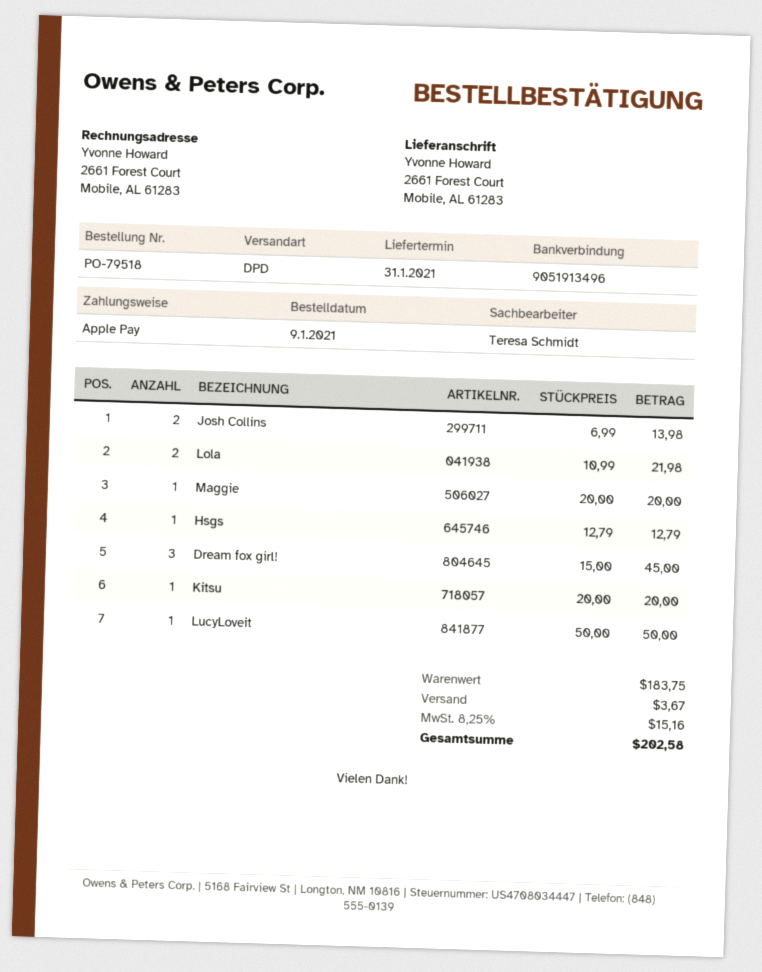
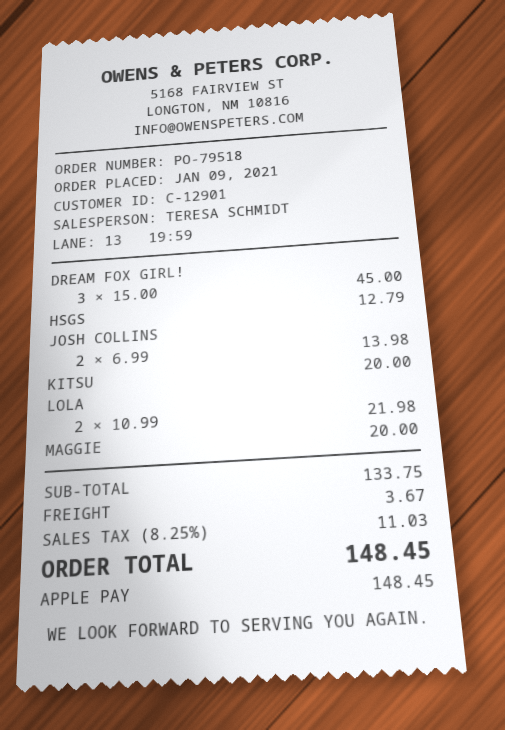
LucyLoveit: 1 x 50.00 = 50.00 -> none
subtotal: 183.75 -> 133.75
tax: 8.25% = 15.16 -> 8.25% = 11.03
total: 202.58 -> 148.45

